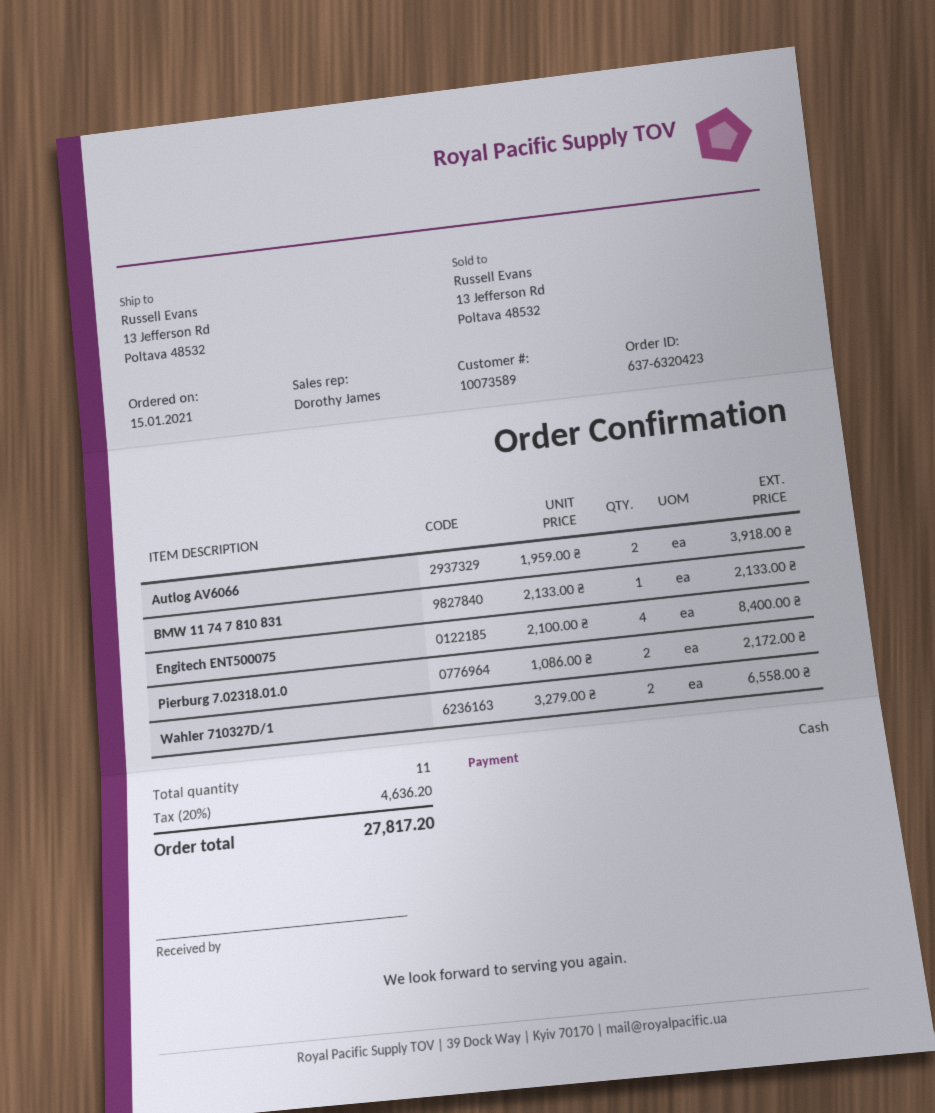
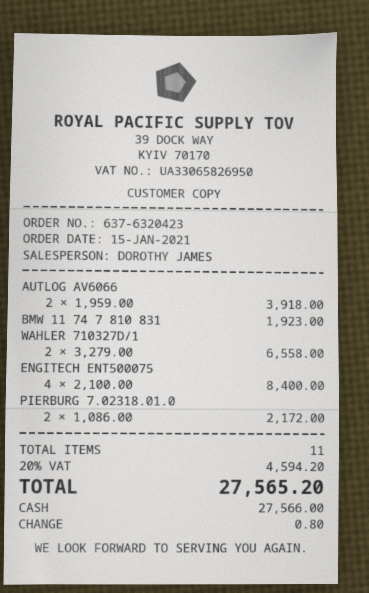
BMW 11 74 7 810 831: 1 x 2133.00 = 2133.00 -> 1 x 1923.00 = 1923.00
tax: 20% = 4636.20 -> 20% = 4594.20
total: 27817.20 -> 27565.20

